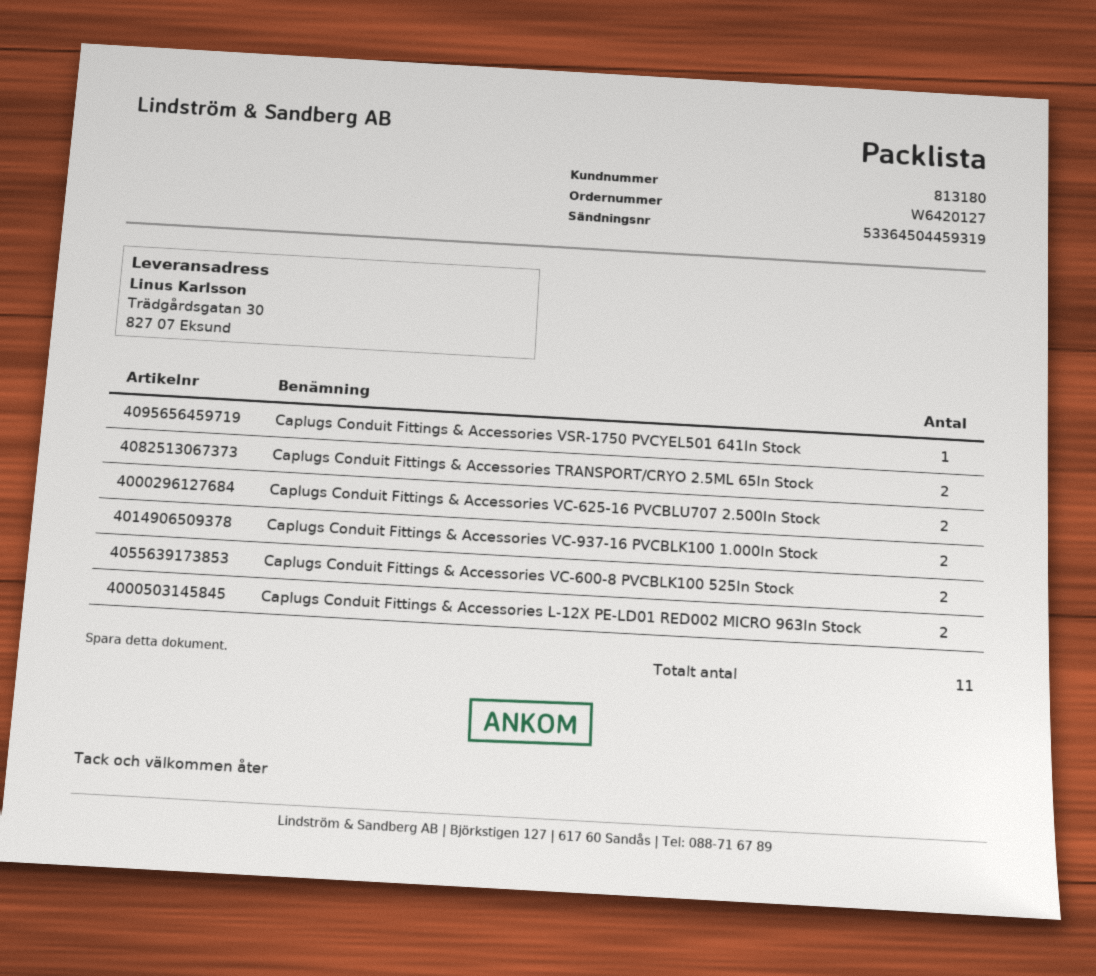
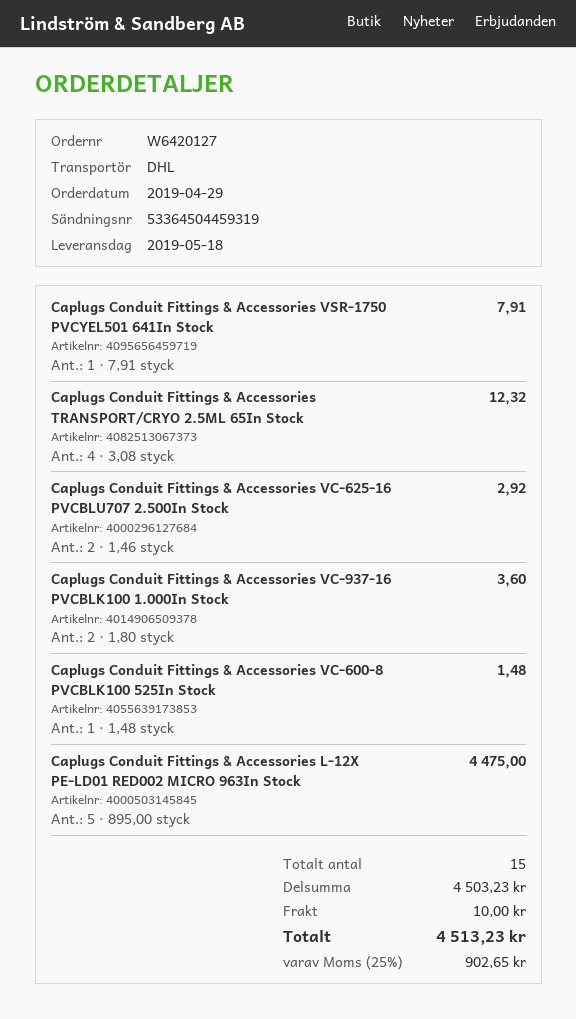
Caplugs Conduit Fittings & Accessories TRANSPORT/CRYO 2.5ML 65In Stock: 2 -> 4
Caplugs Conduit Fittings & Accessories VC-600-8 PVCBLK100 525In Stock: 2 -> 1
Caplugs Conduit Fittings & Accessories L-12X PE-LD01 RED002 MICRO 963In Stock: 2 -> 5
total quantity: 11 -> 15

